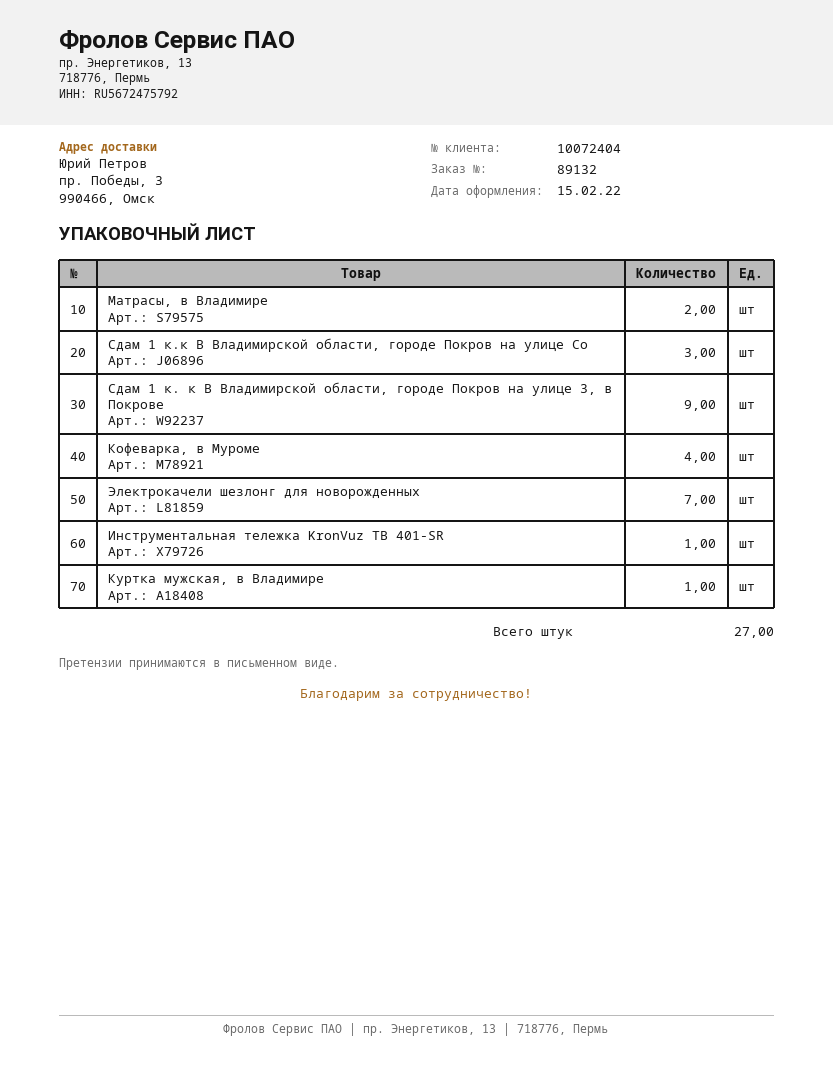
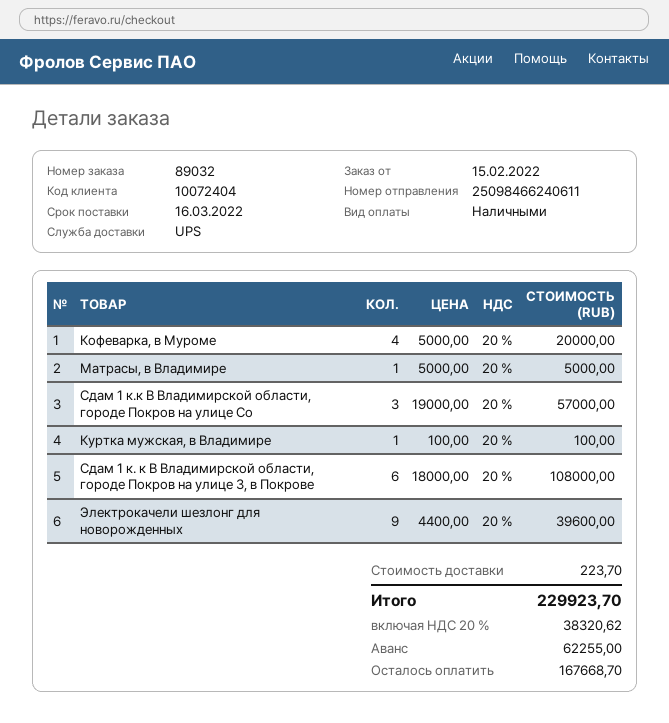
order number: 89132 -> 89032
Матрасы, в Владимире: 2 -> 1
Сдам 1 к. к В Владимирской области, городе Покров на улице 3, в Покрове: 9 -> 6
Электрокачели шезлонг для новорожденных: 7 -> 9
Инструментальная тележка KronVuz TB 401-SR: 1 -> none

